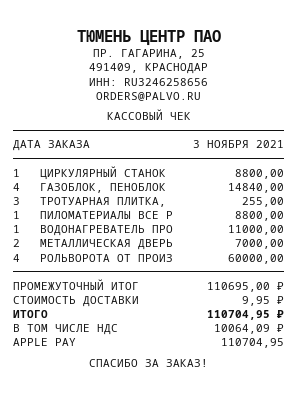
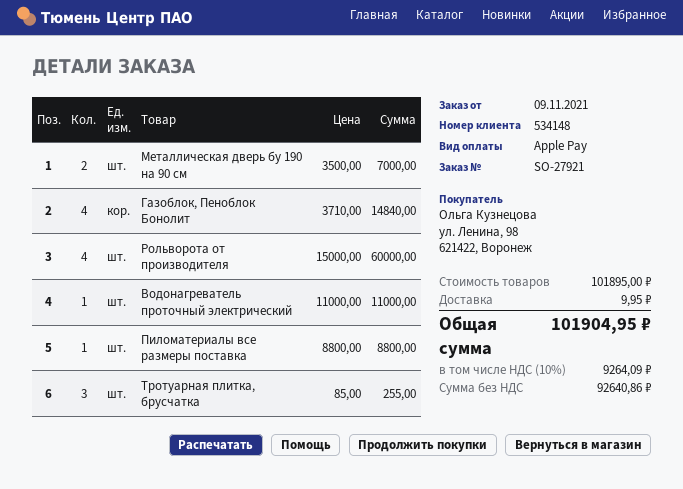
order date: 2021-11-03 -> 2021-11-09
ЦИРКУЛЯРНЫЙ СТАНОК: 1 for 8800.00 -> none
subtotal: 110695.00 -> 101895.00
tax: 10064.09 -> 9264.09
total: 110704.95 -> 101904.95

